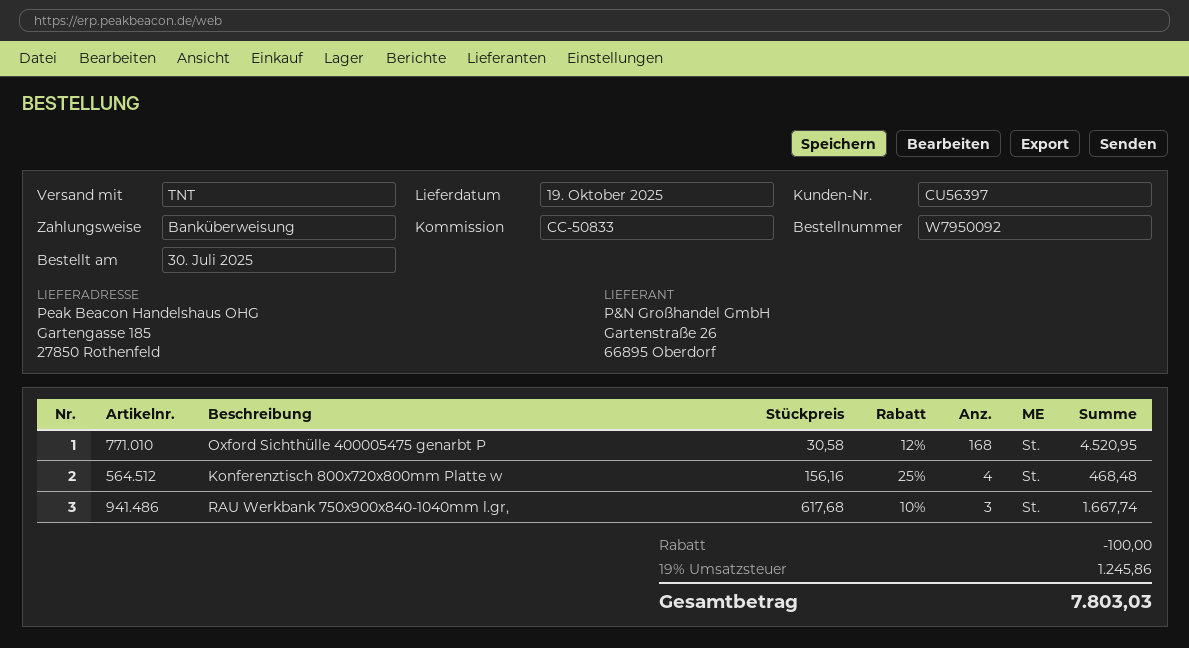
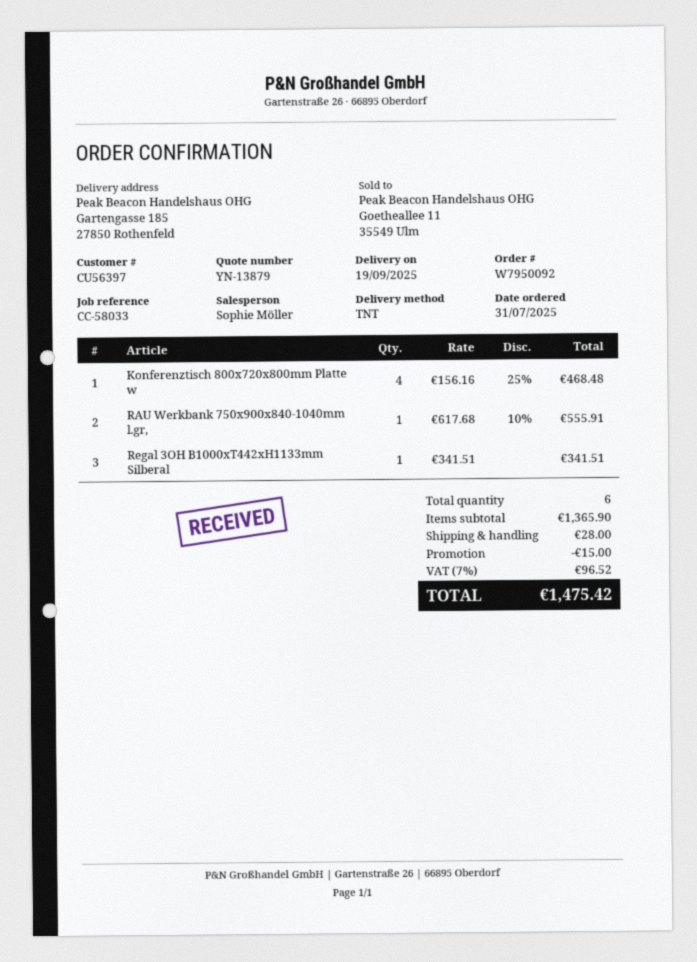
order date: 2025-07-30 -> 2025-07-31
delivery date: 2025-10-19 -> 2025-09-19
reference: CC-50833 -> CC-58033
Oxford Sichthülle 400005475 genarbt P: 168 x 30.58 - 12% = 4520.95 -> none
RAU Werkbank 750x900x840-1040mm l.gr,: 3 x 617.68 - 10% = 1667.74 -> 1 x 617.68 - 10% = 555.91
Regal 3OH B1000xT442xH1133mm Silberal: none -> 1 x 341.51 = 341.51
discount: 100.00 -> 15.00
shipping: none -> 28.00
tax: 19% = 1245.86 -> 7% = 96.52
total: 7803.03 -> 1475.42

